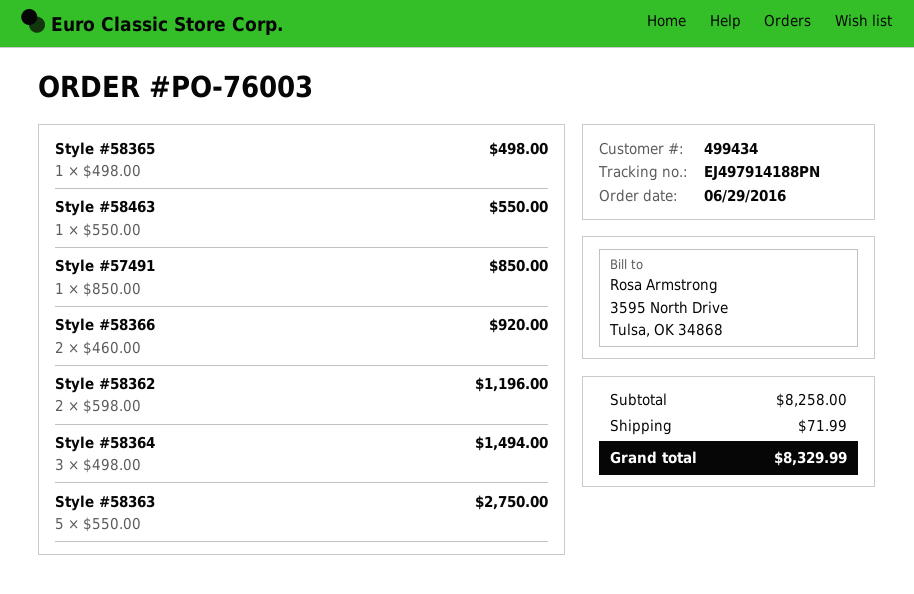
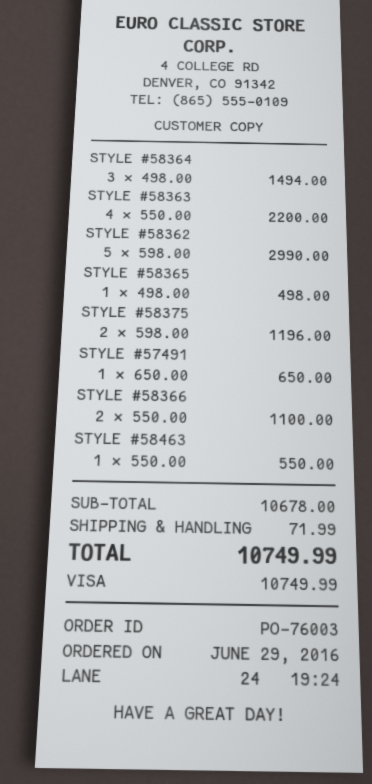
Style #57491: 1 x 850.00 = 850.00 -> 1 x 650.00 = 650.00
Style #58366: 2 x 460.00 = 920.00 -> 2 x 550.00 = 1100.00
Style #58362: 2 x 598.00 = 1196.00 -> 5 x 598.00 = 2990.00
Style #58363: 5 x 550.00 = 2750.00 -> 4 x 550.00 = 2200.00
STYLE #58375: none -> 2 x 598.00 = 1196.00
subtotal: 8258.00 -> 10678.00
total: 8329.99 -> 10749.99

